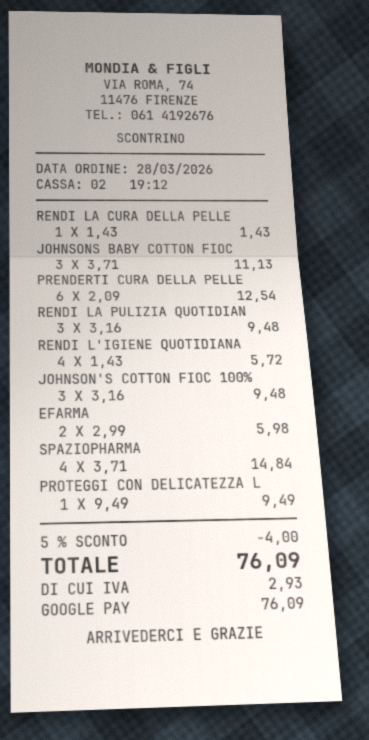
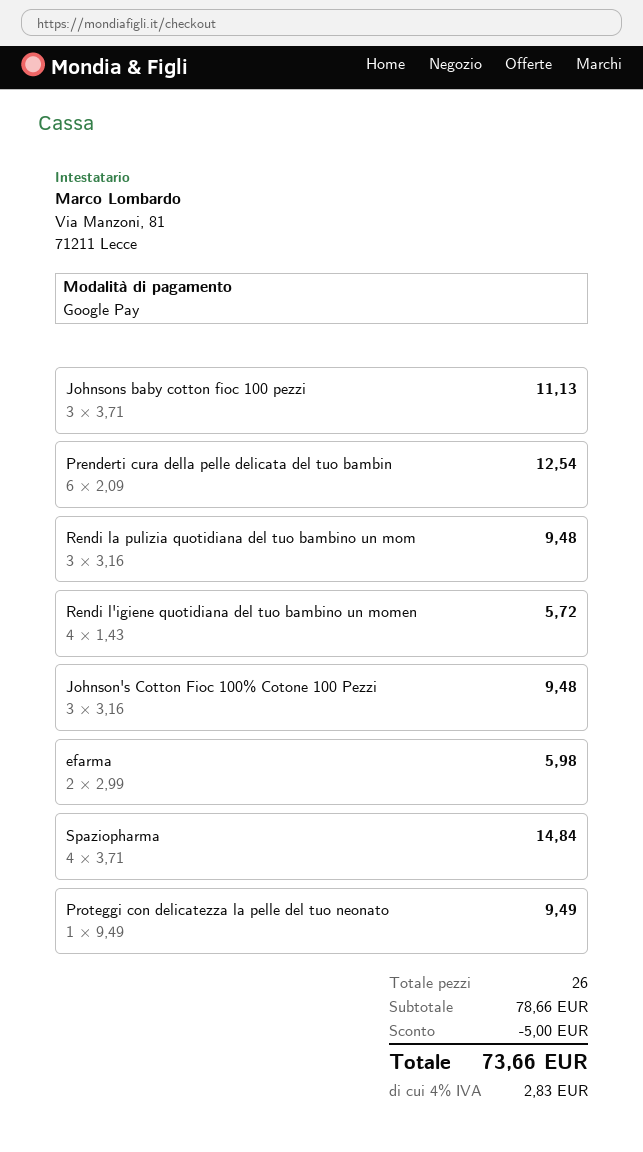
RENDI LA CURA DELLA PELLE: 1 x 1.43 = 1.43 -> none
discount: 4.00 -> 5.00
tax: 2.93 -> 2.83
total: 76.09 -> 73.66

